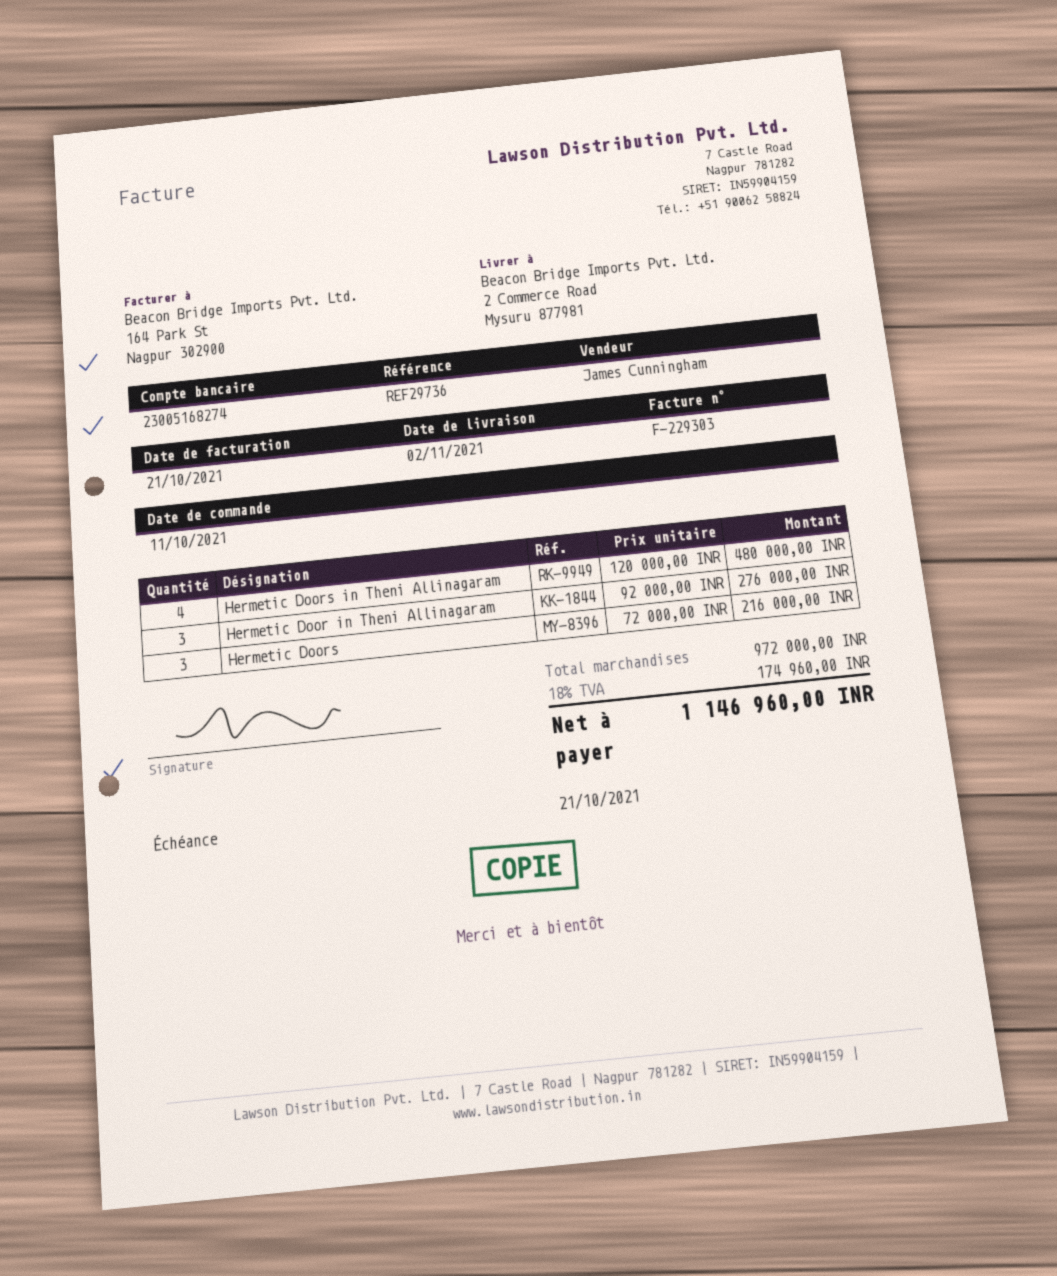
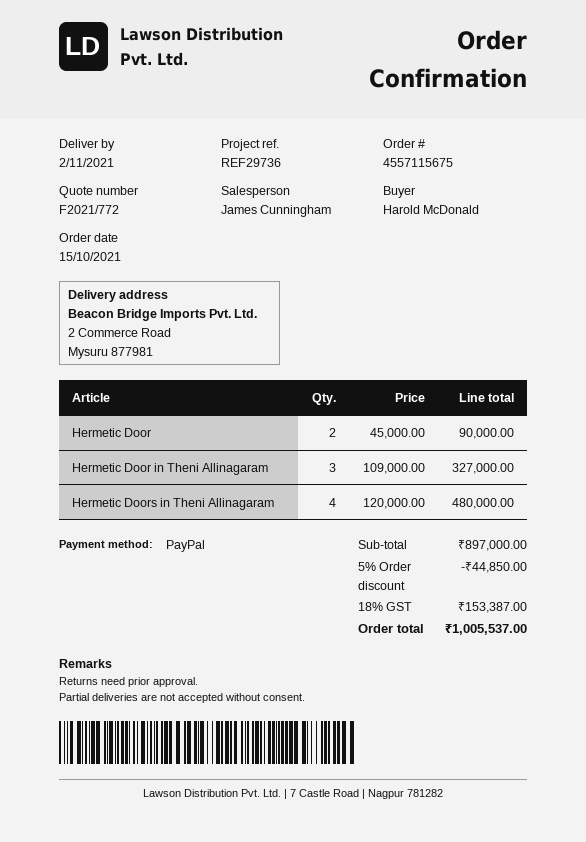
order date: 2021-10-11 -> 2021-10-15
Hermetic Door in Theni Allinagaram: 3 x 92000.00 = 276000.00 -> 3 x 109000.00 = 327000.00
Hermetic Doors: 3 x 72000.00 = 216000.00 -> none
Hermetic Door: none -> 2 x 45000.00 = 90000.00
subtotal: 972000.00 -> 897000.00
discount: none -> 5% = 44850.00
tax: 18% = 174960.00 -> 18% = 153387.00
total: 1146960.00 -> 1005537.00

